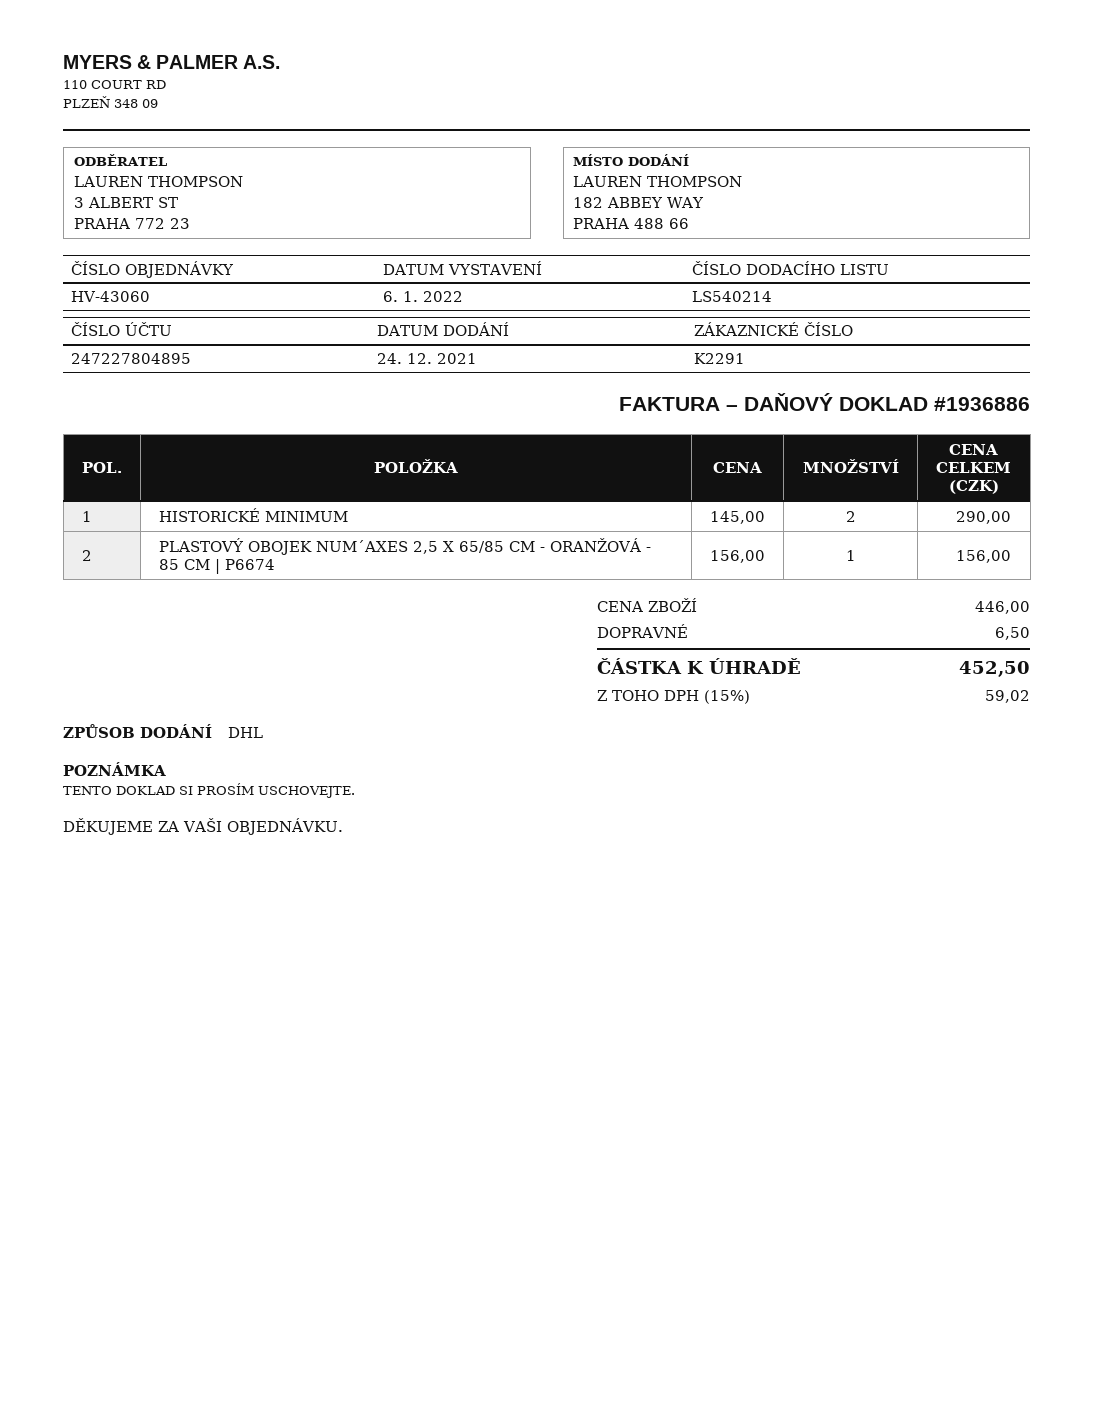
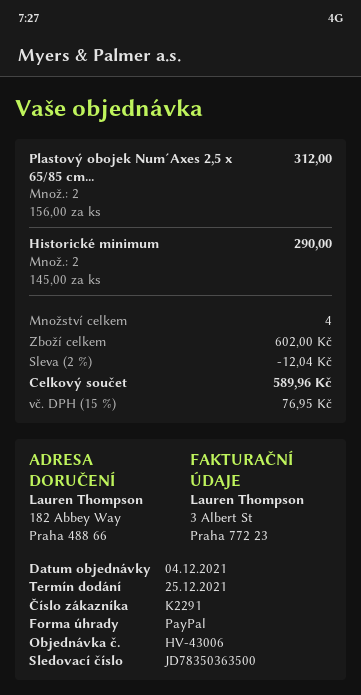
order number: HV-43060 -> HV-43006
delivery date: 2021-12-24 -> 2021-12-25
PLASTOVÝ OBOJEK NUM´AXES 2,5 X 65/85 CM - ORANŽOVÁ - 85 CM | P6674: 1 x 156.00 = 156.00 -> 2 x 156.00 = 312.00
subtotal: 446.00 -> 602.00
discount: none -> 2% = 12.04
shipping: 6.50 -> none
tax: 15% = 59.02 -> 15% = 76.95
total: 452.50 -> 589.96

